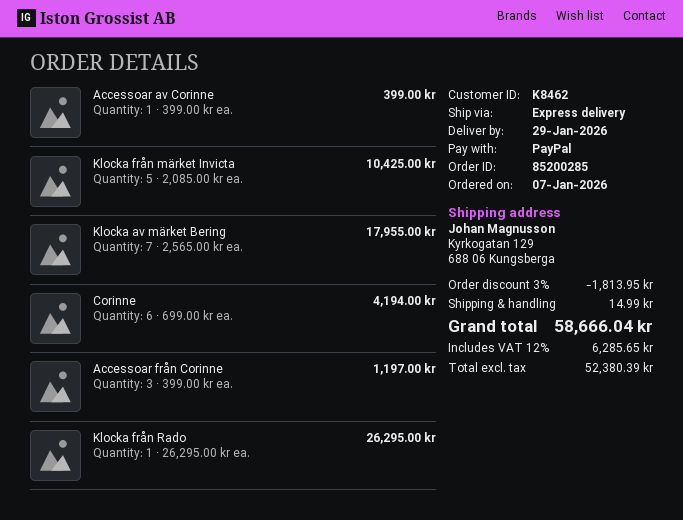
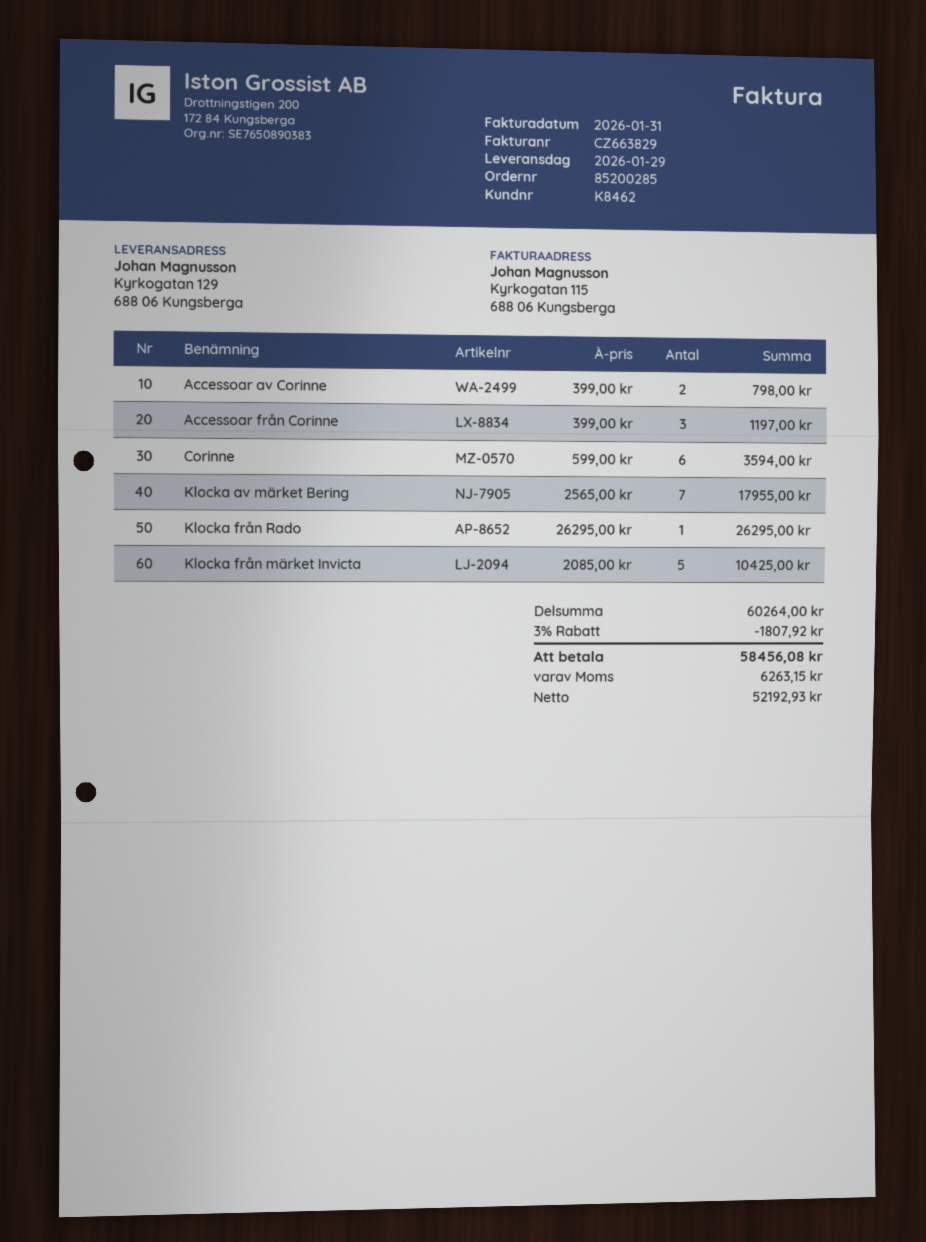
Accessoar av Corinne: 1 x 399.00 = 399.00 -> 2 x 399.00 = 798.00
Corinne: 6 x 699.00 = 4194.00 -> 6 x 599.00 = 3594.00
discount: 3% = 1813.95 -> 3% = 1807.92
shipping: 14.99 -> none
net: 52380.39 -> 52192.93
tax: 6285.65 -> 6263.15
total: 58666.04 -> 58456.08

